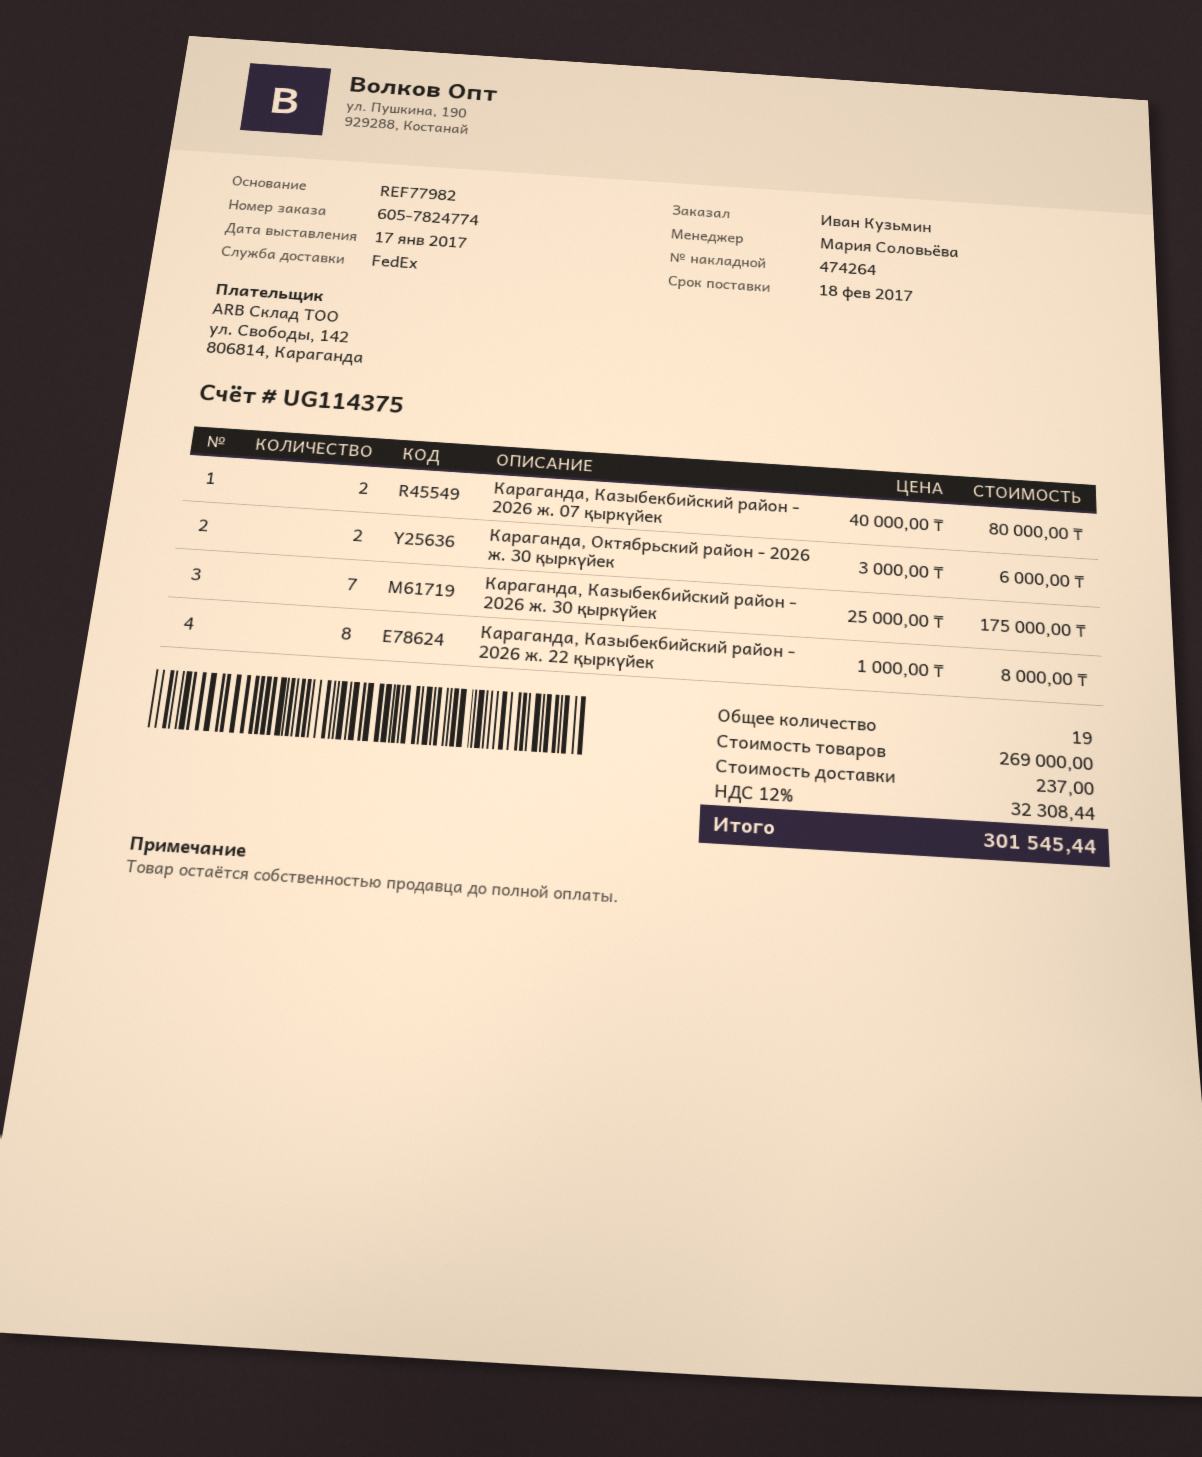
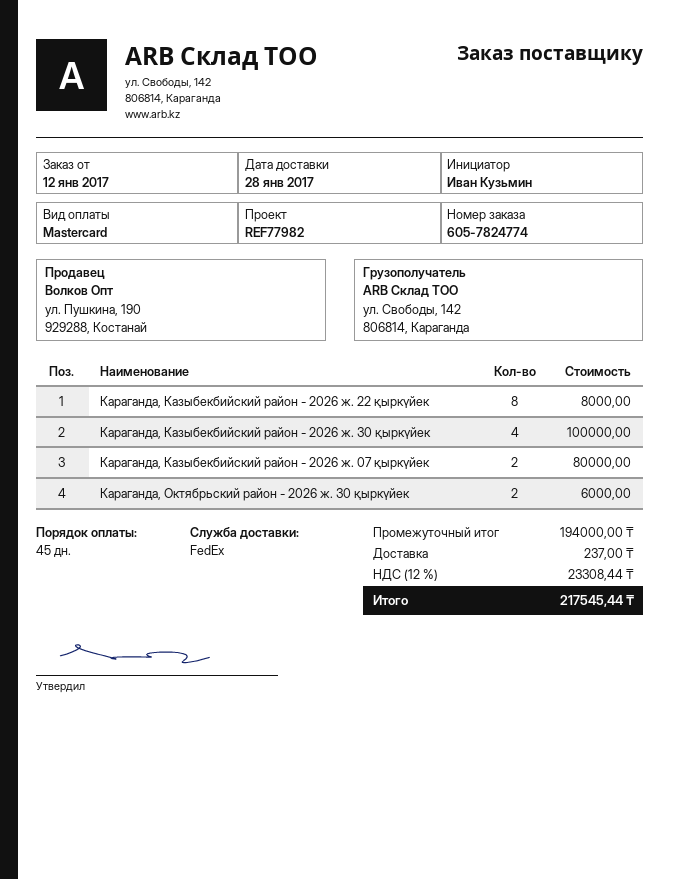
delivery date: 2017-02-18 -> 2017-01-28
Караганда, Казыбекбийский район - 2026 ж. 30 қыркүйек: 7 for 175000.00 -> 4 for 100000.00
subtotal: 269000.00 -> 194000.00
tax: 12% = 32308.44 -> 12% = 23308.44
total: 301545.44 -> 217545.44

